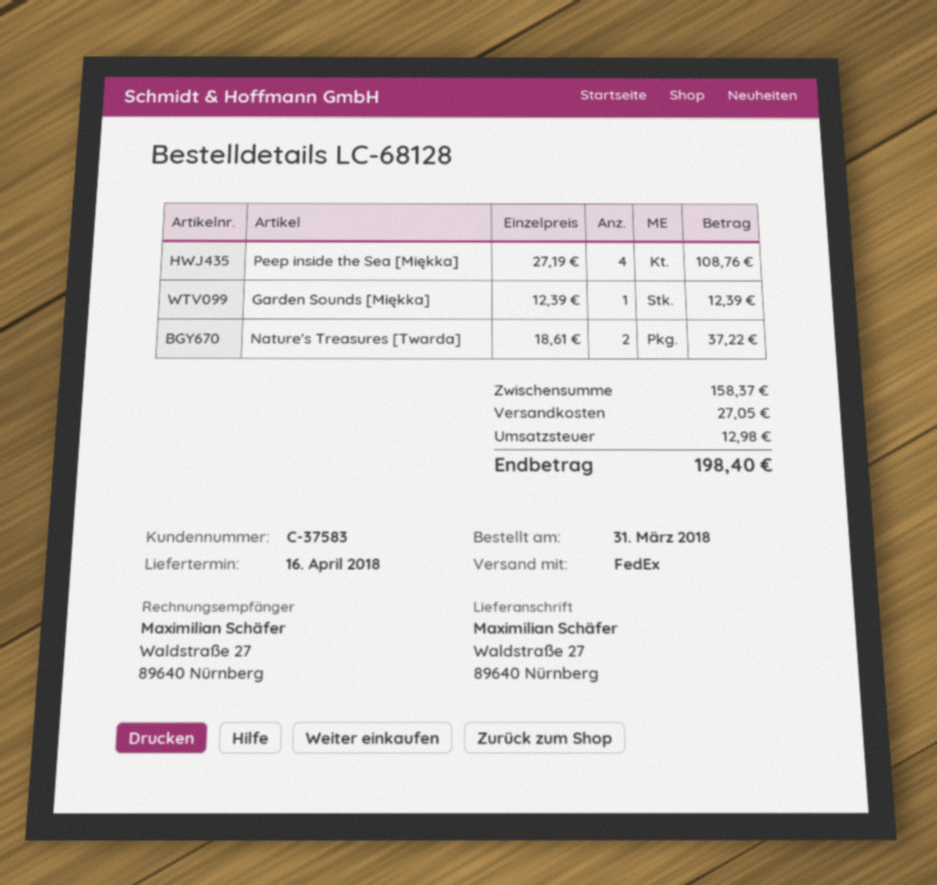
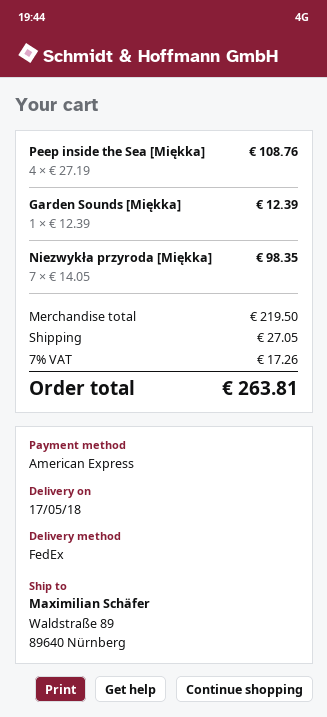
delivery date: 2018-04-16 -> 2018-05-17
ship to: Waldstraße 27, 89640 Nürnberg -> Waldstraße 89, 89640 Nürnberg
Nature's Treasures [Twarda]: 2 x 18.61 = 37.22 -> none
Niezwykła przyroda [Miękka]: none -> 7 x 14.05 = 98.35
subtotal: 158.37 -> 219.50
tax: 12.98 -> 17.26
total: 198.40 -> 263.81

